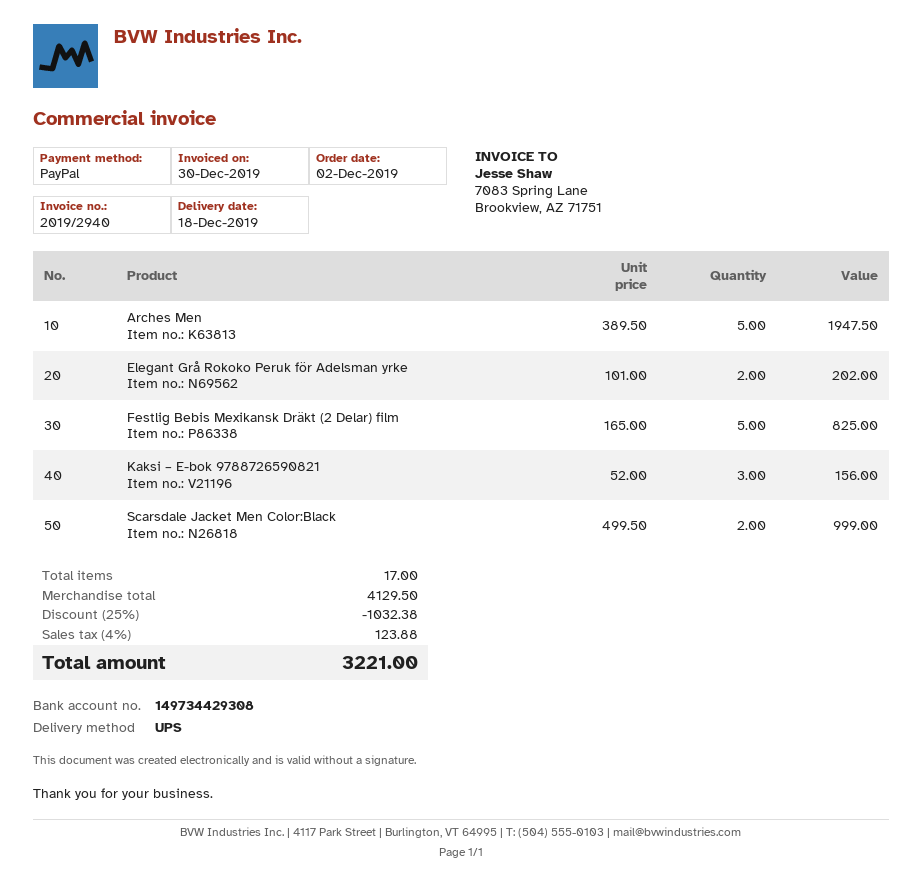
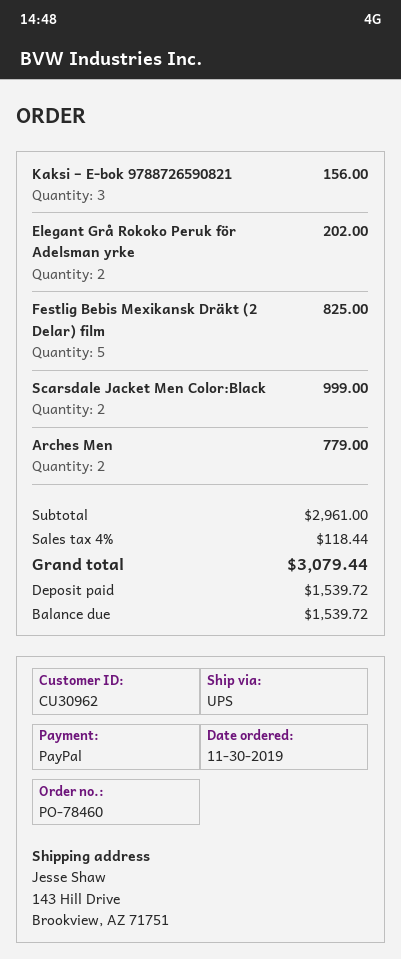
order date: 2019-12-02 -> 2019-11-30
Arches Men: 5 for 1947.50 -> 2 for 779.00
subtotal: 4129.50 -> 2961.00
discount: 25% = 1032.38 -> none
tax: 4% = 123.88 -> 4% = 118.44
total: 3221.00 -> 3079.44

